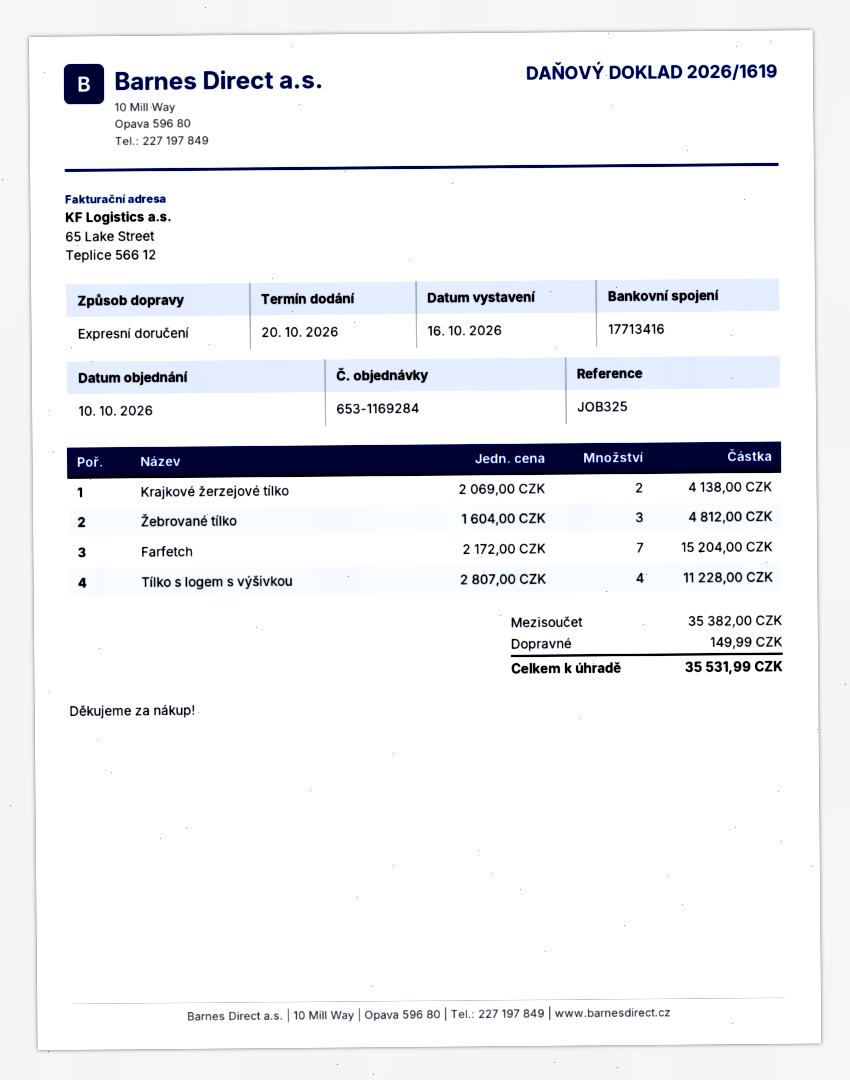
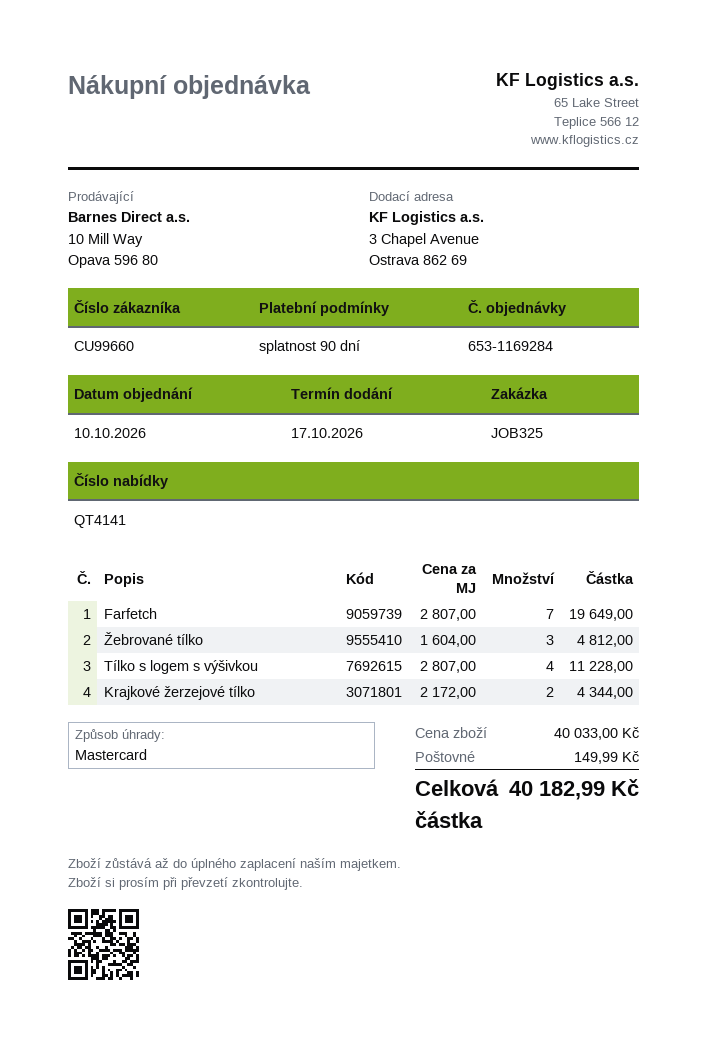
delivery date: 2026-10-20 -> 2026-10-17
Krajkové žerzejové tílko: 2 x 2069.00 = 4138.00 -> 2 x 2172.00 = 4344.00
Farfetch: 7 x 2172.00 = 15204.00 -> 7 x 2807.00 = 19649.00
subtotal: 35382.00 -> 40033.00
total: 35531.99 -> 40182.99

